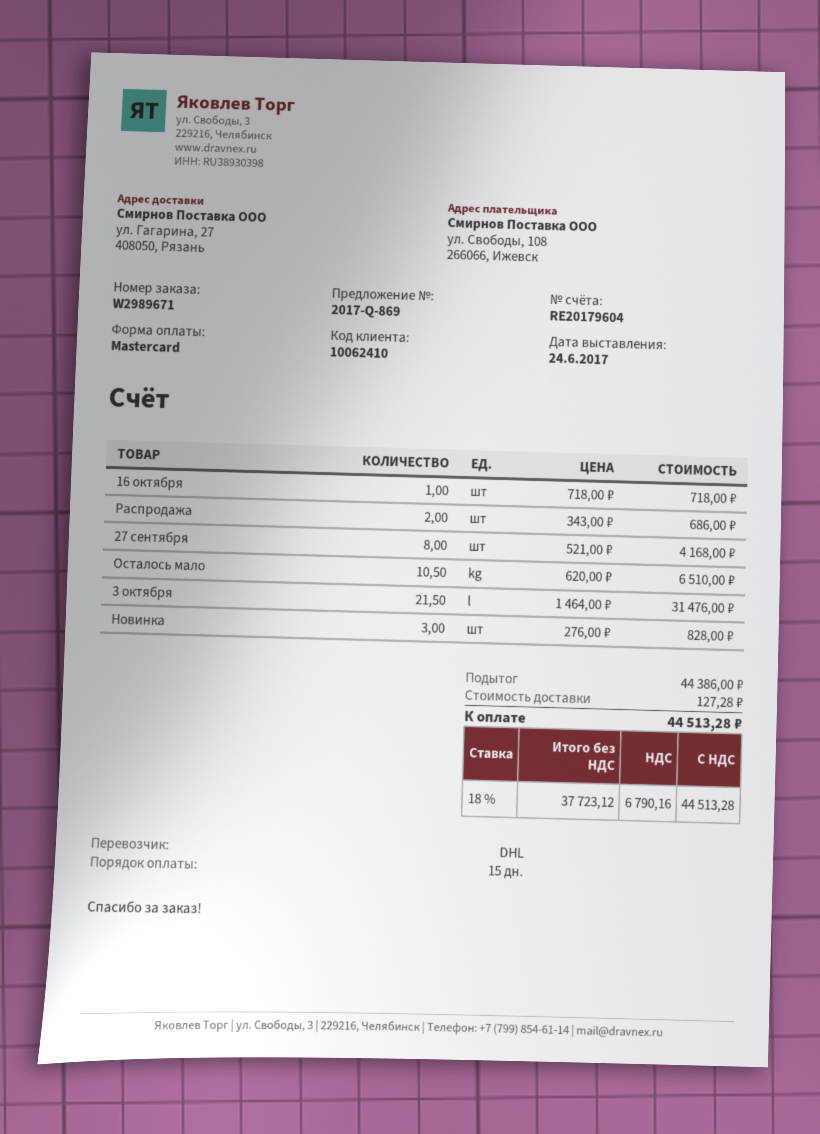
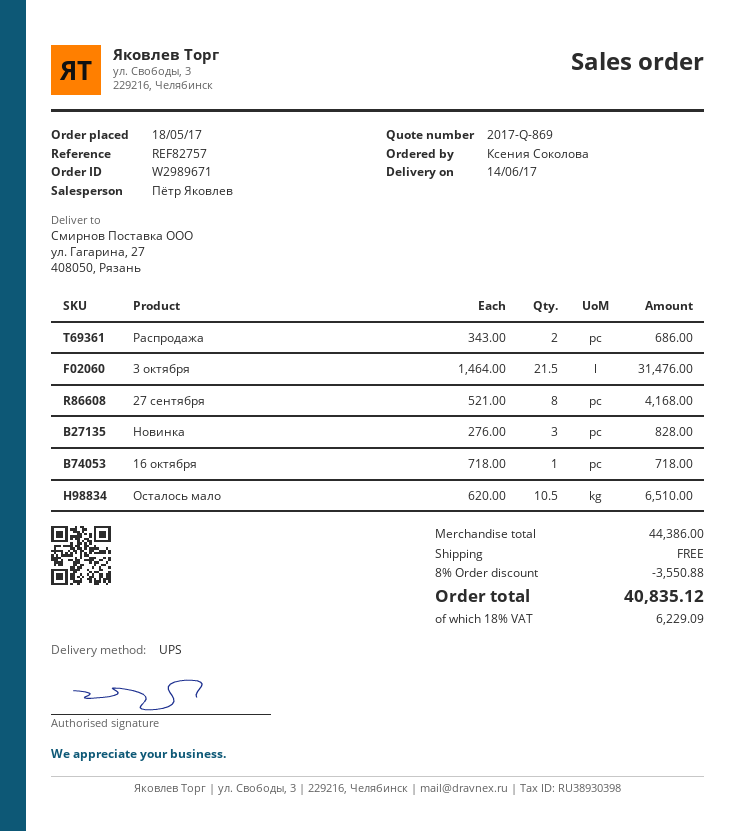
shipping method: DHL -> UPS
discount: none -> 8% = 3550.88
shipping: 127.28 -> 0.00
tax: 18% = 6790.16 -> 18% = 6229.09
total: 44513.28 -> 40835.12

